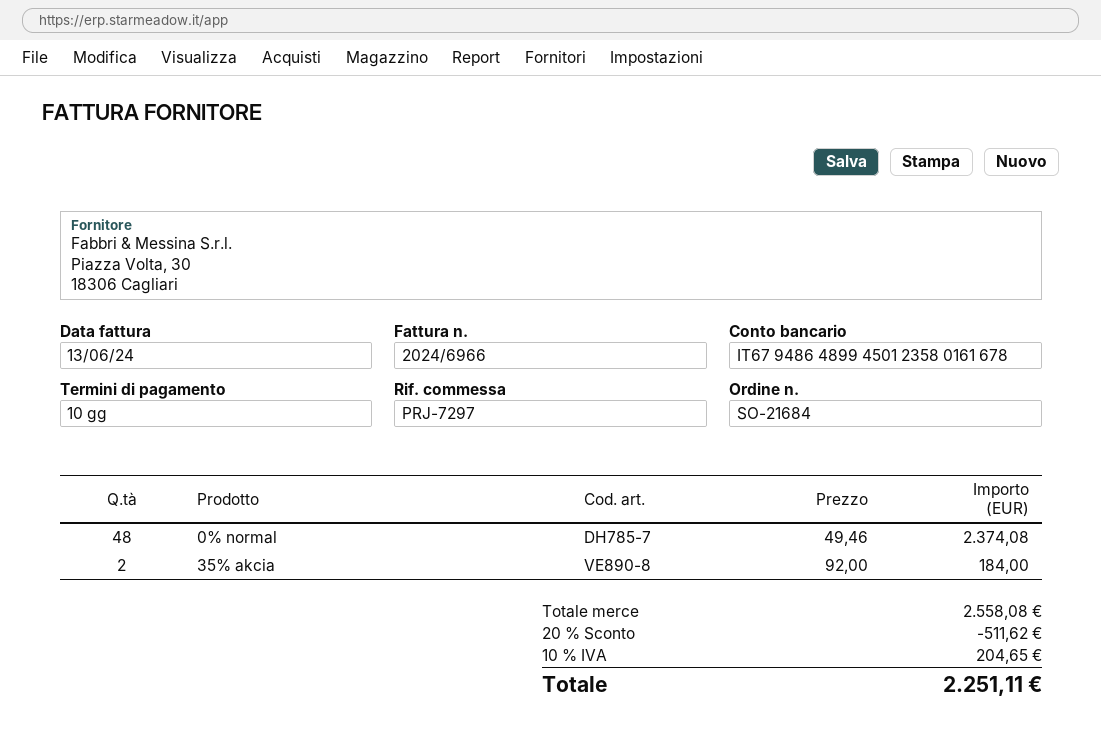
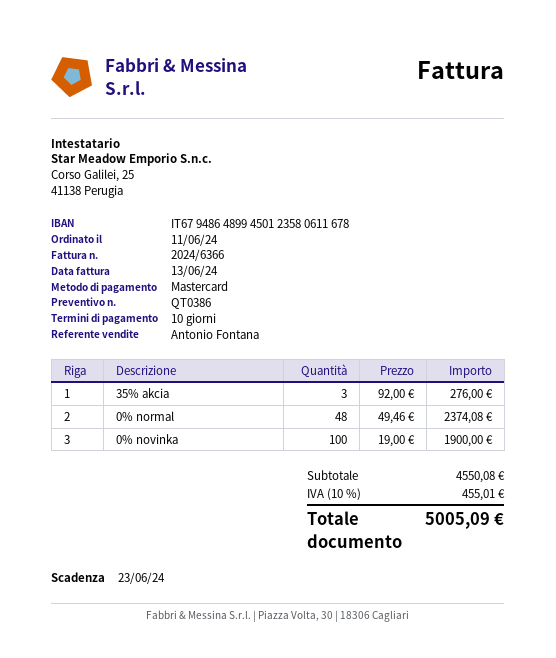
invoice number: 2024/6966 -> 2024/6366
bank account: IT6794864899450123580161678 -> IT6794864899450123580611678
35% akcia: 2 x 92.00 = 184.00 -> 3 x 92.00 = 276.00
0% novinka: none -> 100 x 19.00 = 1900.00
subtotal: 2558.08 -> 4550.08
discount: 20% = 511.62 -> none
tax: 10% = 204.65 -> 10% = 455.01
total: 2251.11 -> 5005.09

